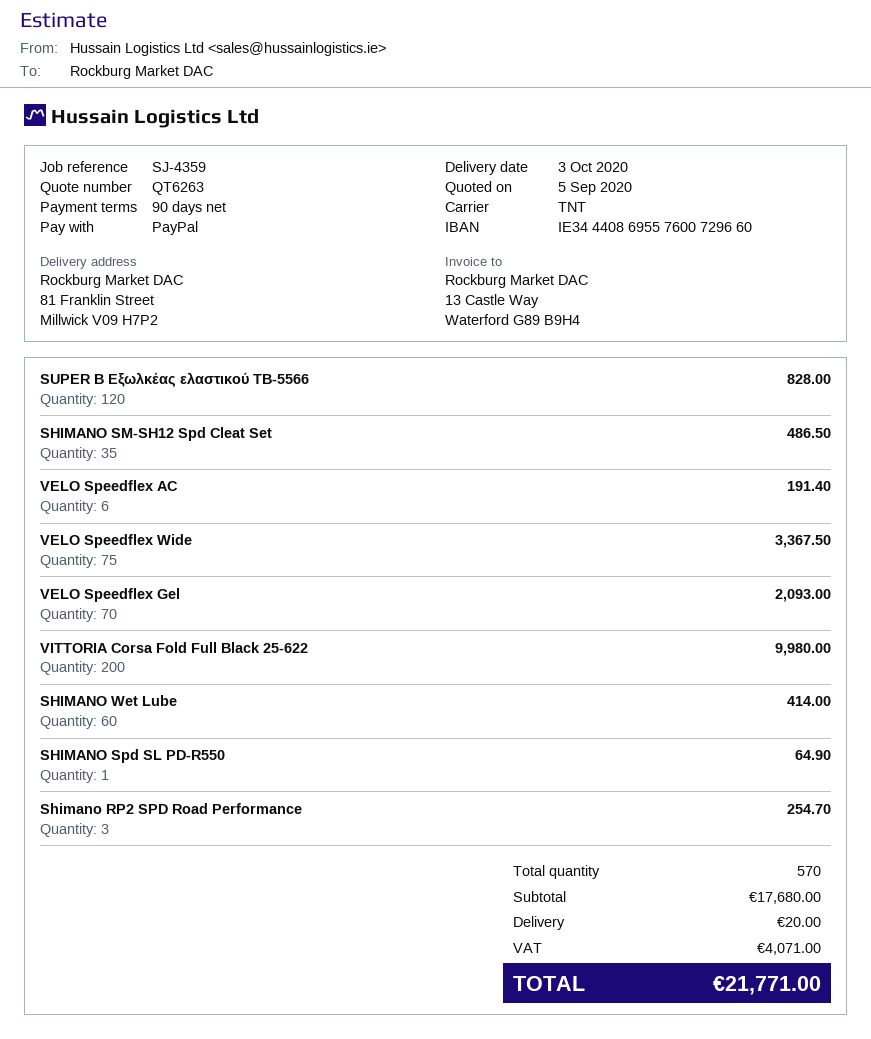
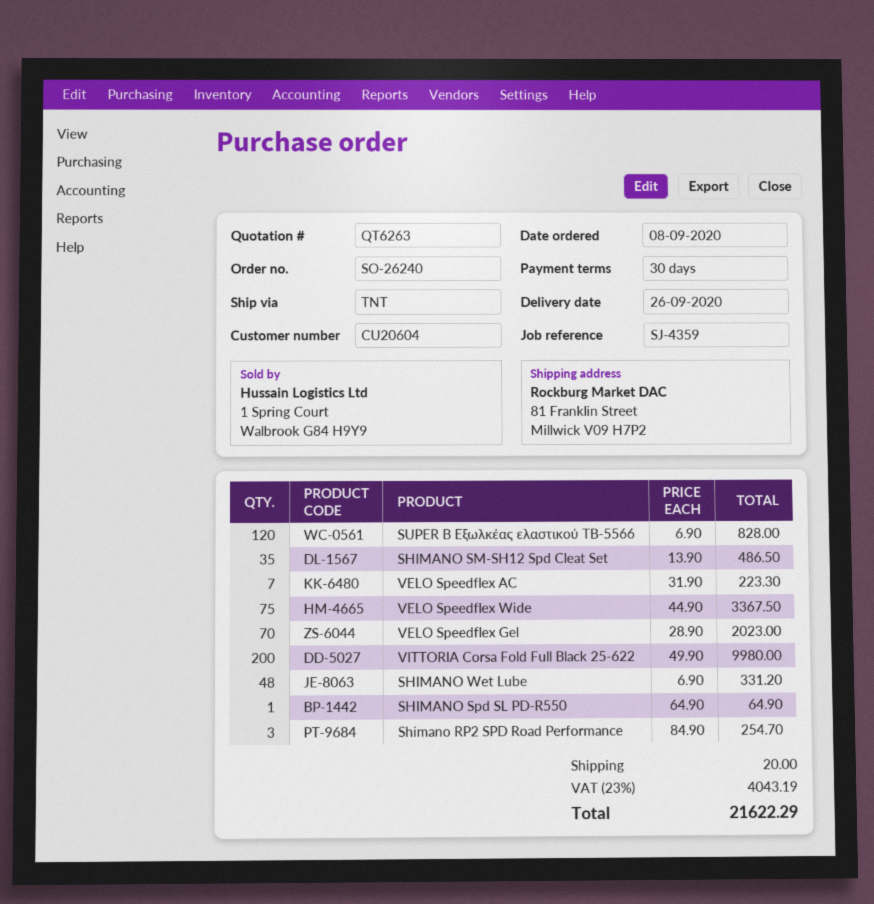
delivery date: 2020-10-03 -> 2020-09-26
payment terms: 90 days -> 30 days
VELO Speedflex AC: 6 for 191.40 -> 7 for 223.30
VELO Speedflex Gel: 70 for 2093.00 -> 70 for 2023.00
SHIMANO Wet Lube: 60 for 414.00 -> 48 for 331.20
tax: 4071.00 -> 4043.19
total: 21771.00 -> 21622.29

